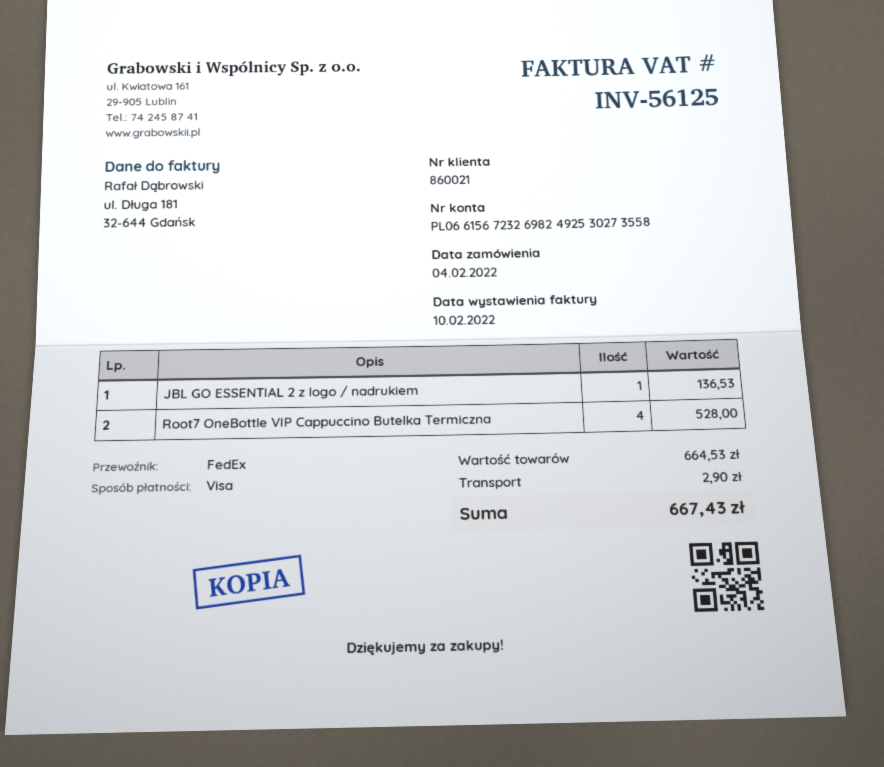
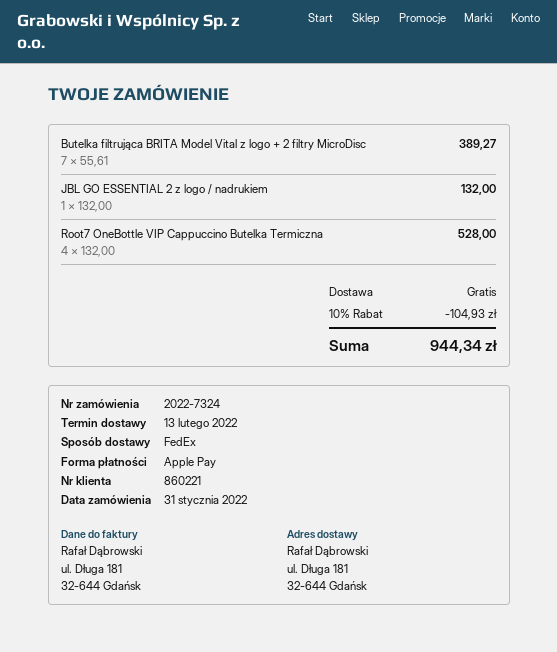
order date: 2022-02-04 -> 2022-01-31
customer number: 860021 -> 860221
payment method: Visa -> Apple Pay
JBL GO ESSENTIAL 2 z logo / nadrukiem: 1 for 136.53 -> 1 for 132.00
Butelka filtrująca BRITA Model Vital z logo + 2 filtry MicroDisc: none -> 7 for 389.27
discount: none -> 10% = 104.93
shipping: 2.90 -> 0.00
total: 667.43 -> 944.34

